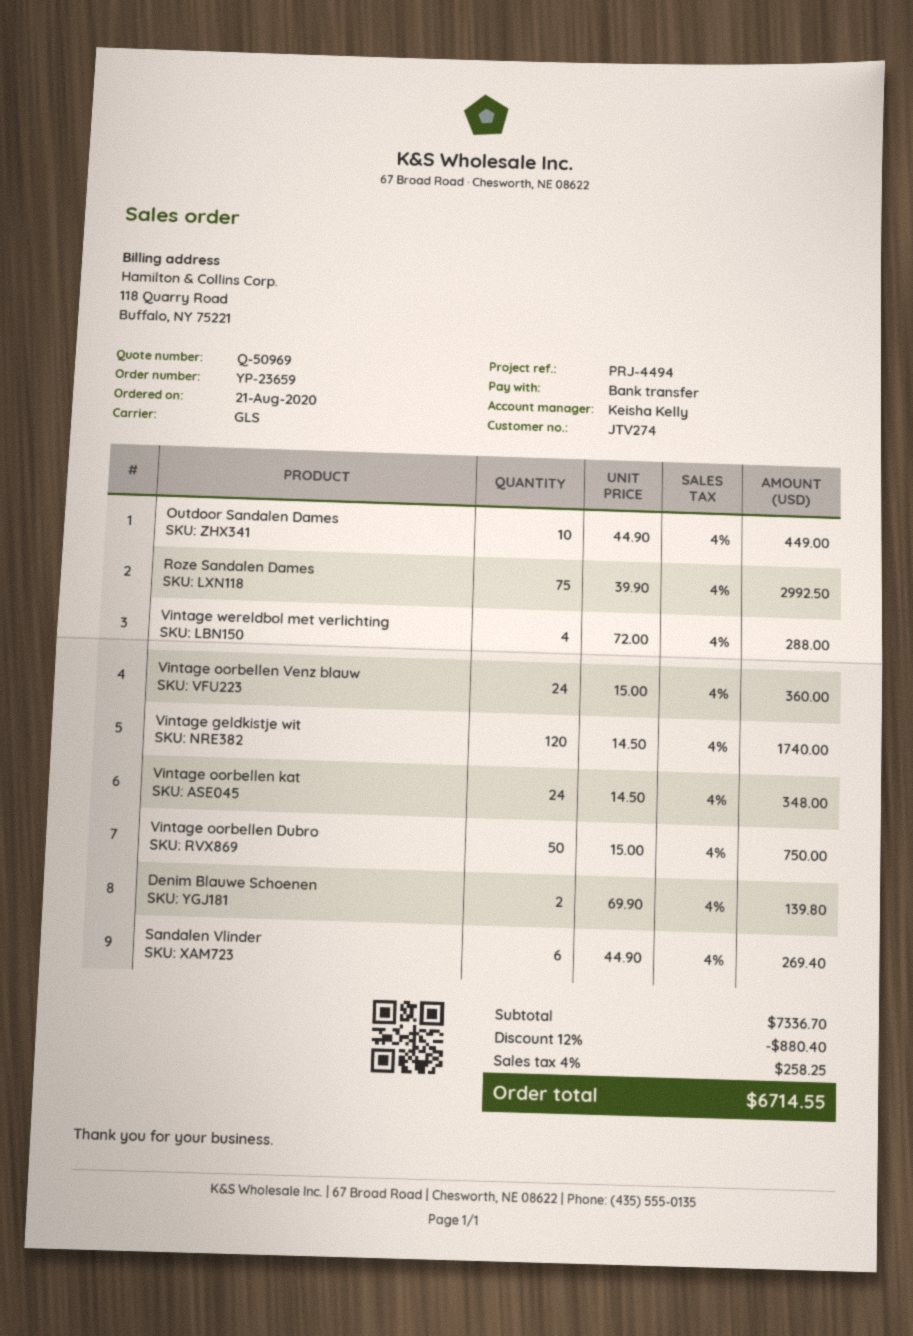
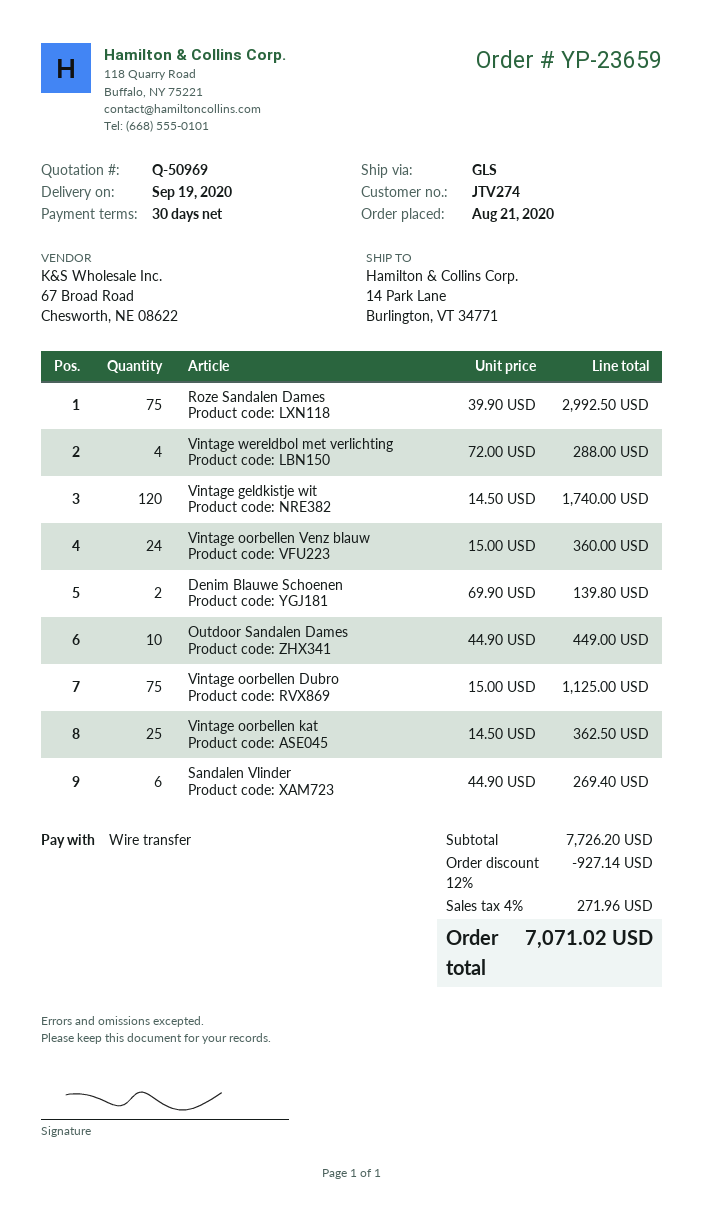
Vintage oorbellen kat: 24 x 14.50 = 348.00 -> 25 x 14.50 = 362.50
Vintage oorbellen Dubro: 50 x 15.00 = 750.00 -> 75 x 15.00 = 1125.00
subtotal: 7336.70 -> 7726.20
discount: 12% = 880.40 -> 12% = 927.14
tax: 4% = 258.25 -> 4% = 271.96
total: 6714.55 -> 7071.02

